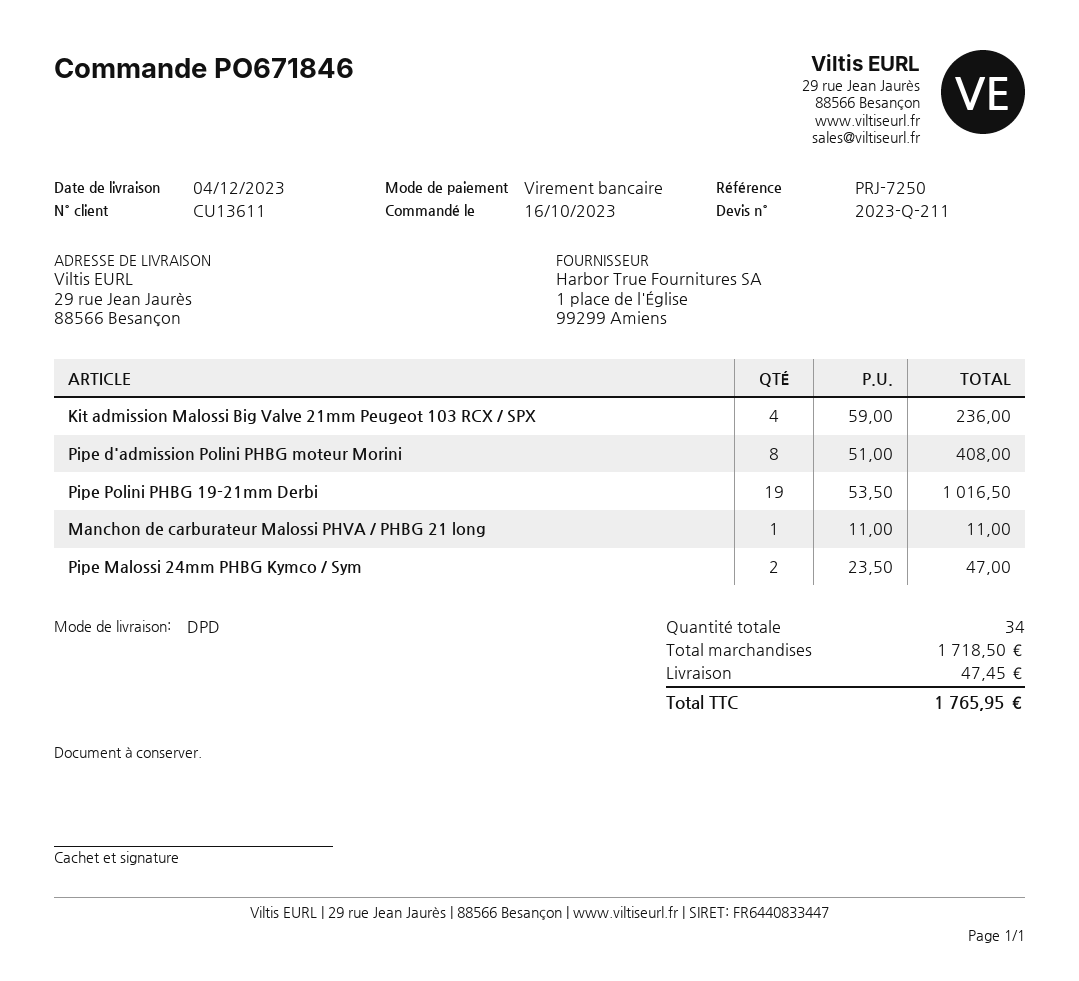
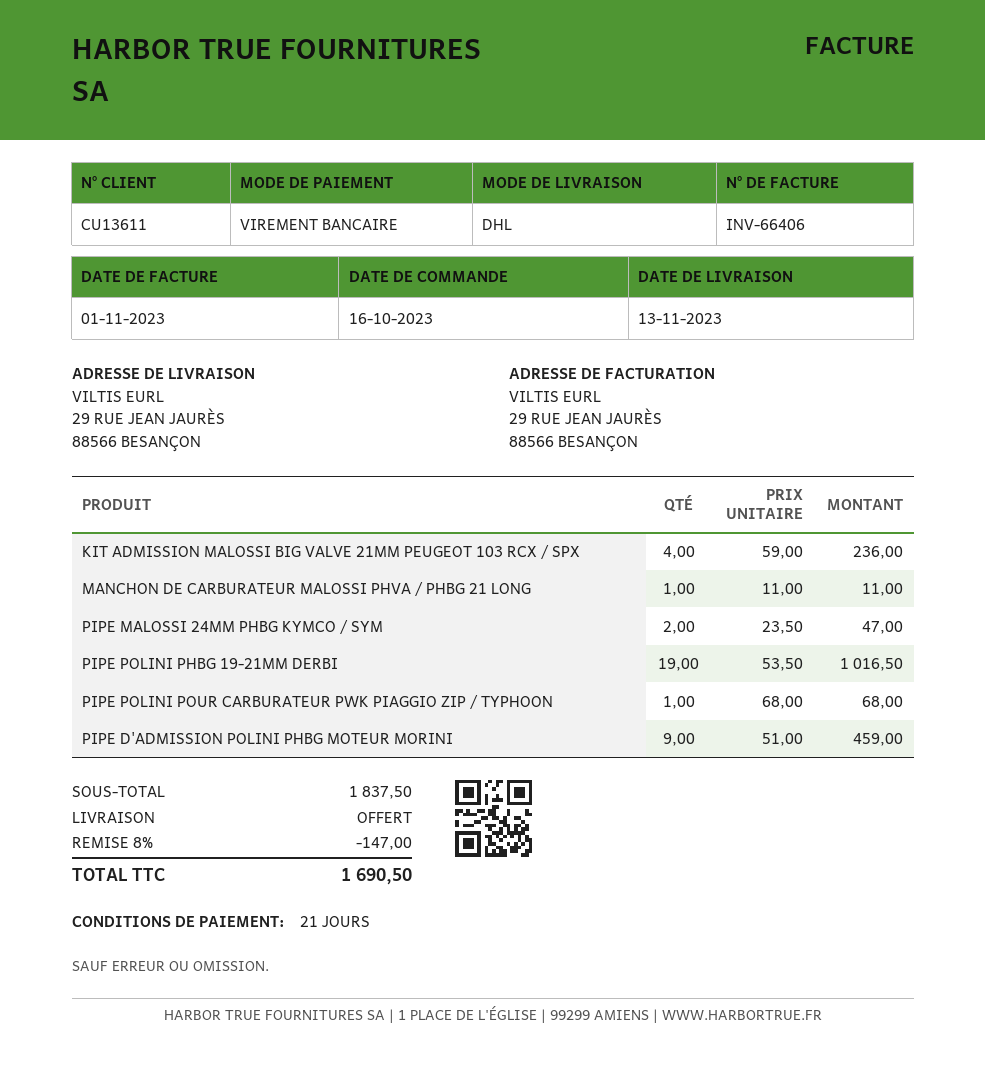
delivery date: 2023-12-04 -> 2023-11-13
shipping method: DPD -> DHL
Pipe d'admission Polini PHBG moteur Morini: 8 x 51.00 = 408.00 -> 9 x 51.00 = 459.00
PIPE POLINI POUR CARBURATEUR PWK PIAGGIO ZIP / TYPHOON: none -> 1 x 68.00 = 68.00
subtotal: 1718.50 -> 1837.50
discount: none -> 8% = 147.00
shipping: 47.45 -> 0.00
total: 1765.95 -> 1690.50

